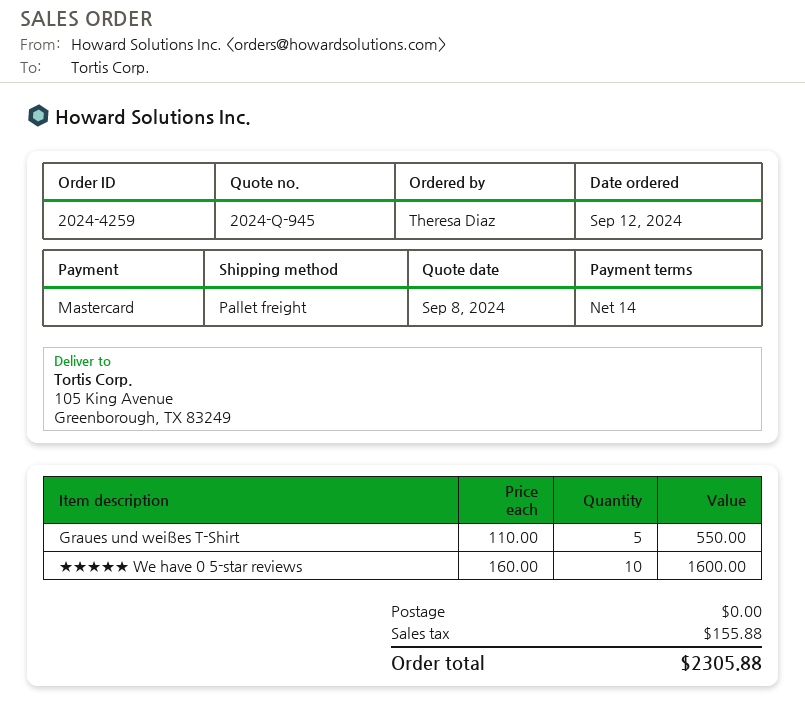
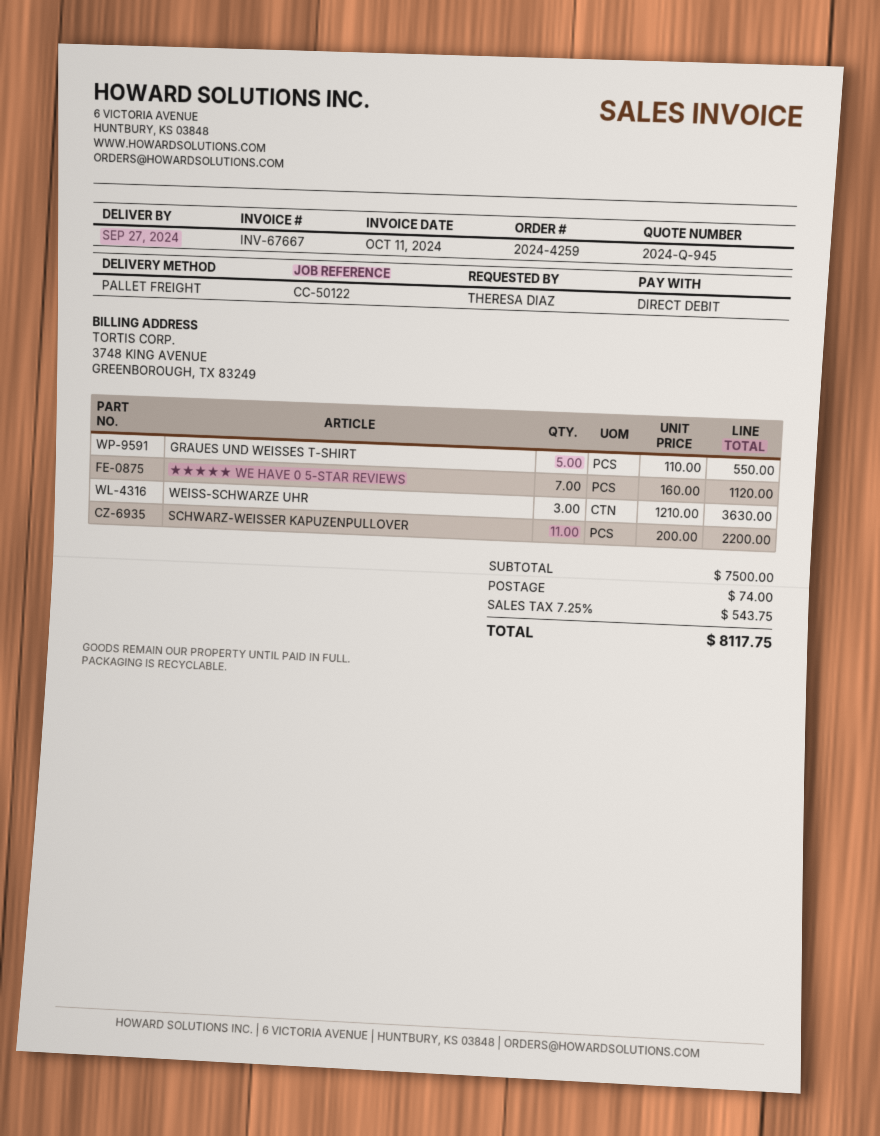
payment method: Mastercard -> direct debit
★★★★★ We have 0 5-star reviews: 10 x 160.00 = 1600.00 -> 7 x 160.00 = 1120.00
WEISS-SCHWARZE UHR: none -> 3 x 1210.00 = 3630.00
SCHWARZ-WEISSER KAPUZENPULLOVER: none -> 11 x 200.00 = 2200.00
shipping: 0.00 -> 74.00
tax: 155.88 -> 543.75
total: 2305.88 -> 8117.75

